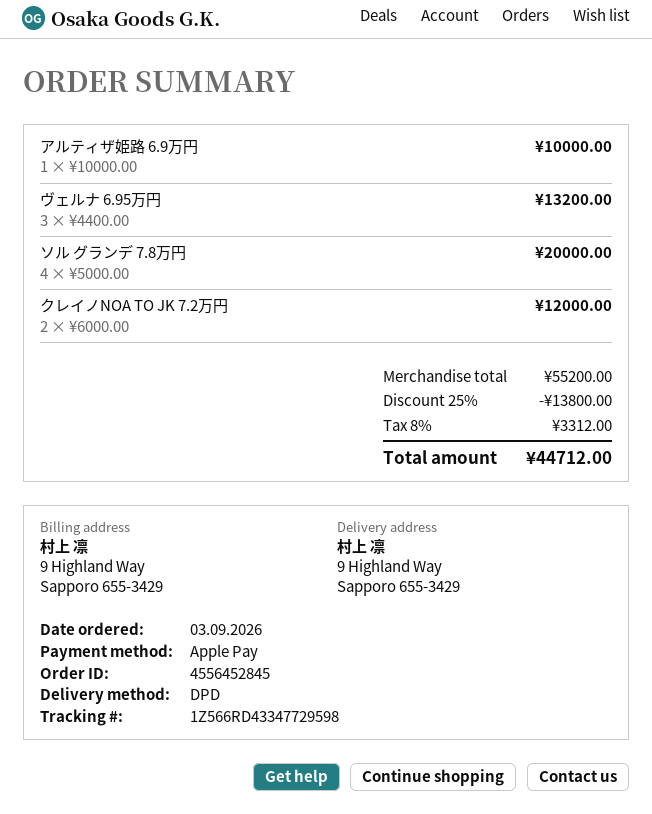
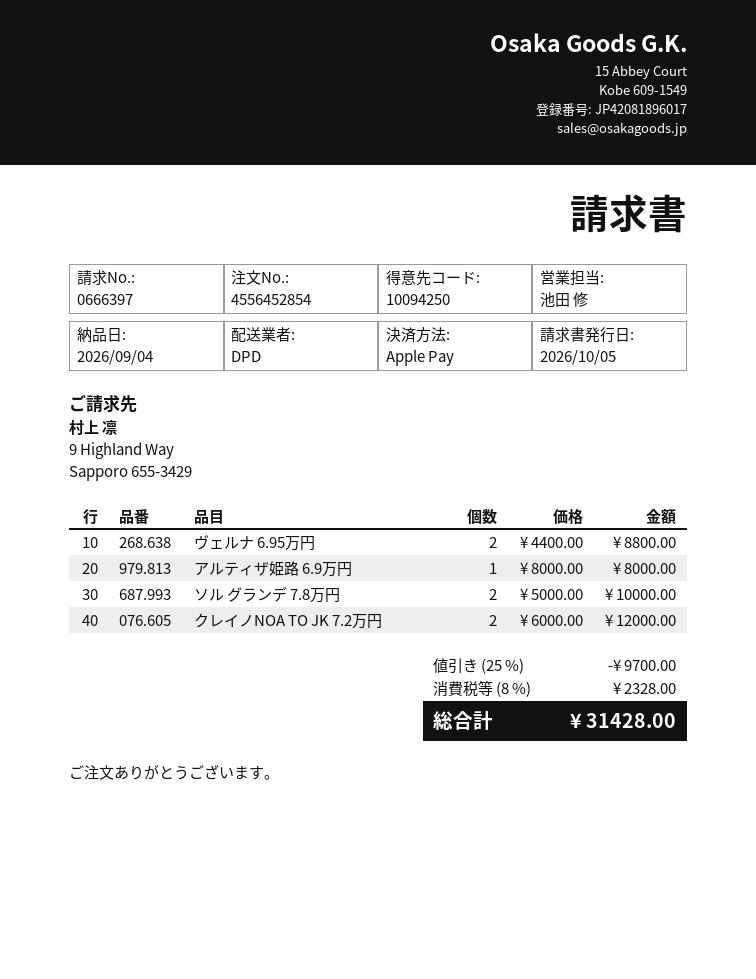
order number: 4556452845 -> 4556452854
アルティザ姫路 6.9万円: 1 x 10000.00 = 10000.00 -> 1 x 8000.00 = 8000.00
ヴェルナ 6.95万円: 3 x 4400.00 = 13200.00 -> 2 x 4400.00 = 8800.00
ソル グランデ 7.8万円: 4 x 5000.00 = 20000.00 -> 2 x 5000.00 = 10000.00
discount: 25% = 13800.00 -> 25% = 9700.00
tax: 8% = 3312.00 -> 8% = 2328.00
total: 44712.00 -> 31428.00

